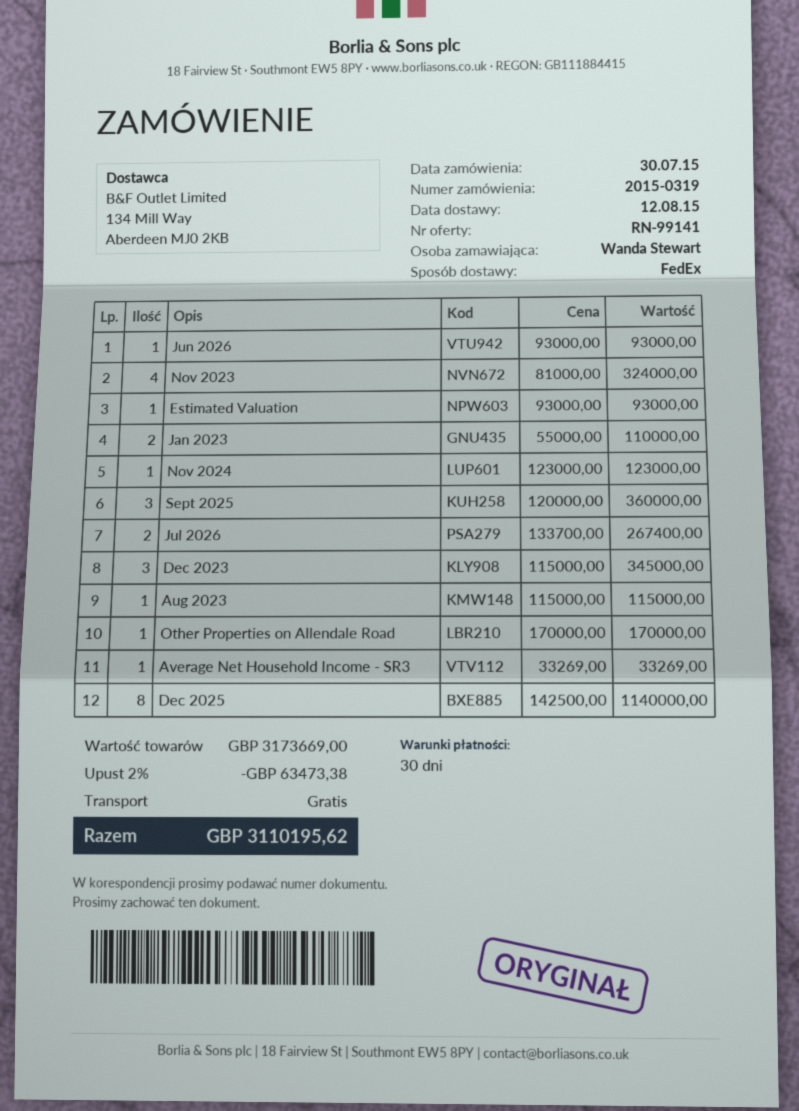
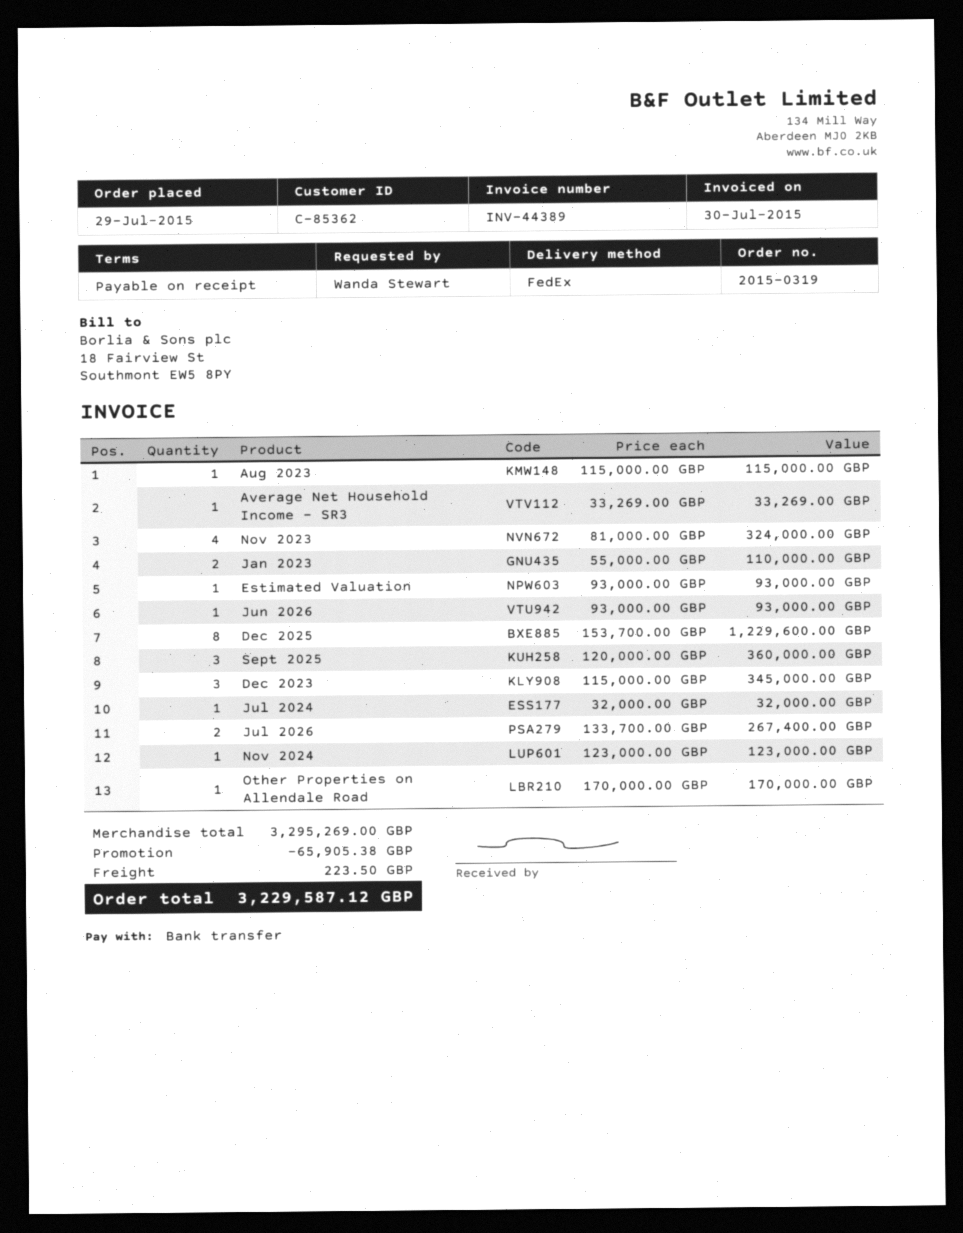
order date: 2015-07-30 -> 2015-07-29
payment terms: 30 days -> on receipt
Dec 2025: 8 x 142500.00 = 1140000.00 -> 8 x 153700.00 = 1229600.00
Jul 2024: none -> 1 x 32000.00 = 32000.00
subtotal: 3173669.00 -> 3295269.00
discount: 63473.38 -> 65905.38
shipping: 0.00 -> 223.50
total: 3110195.62 -> 3229587.12

